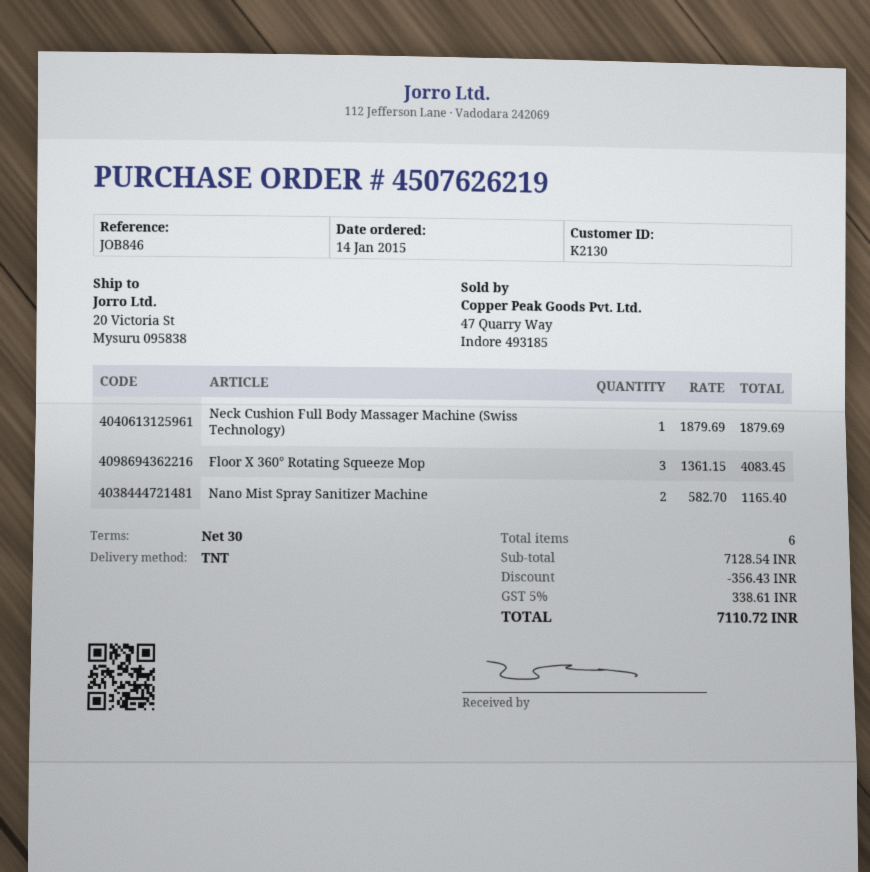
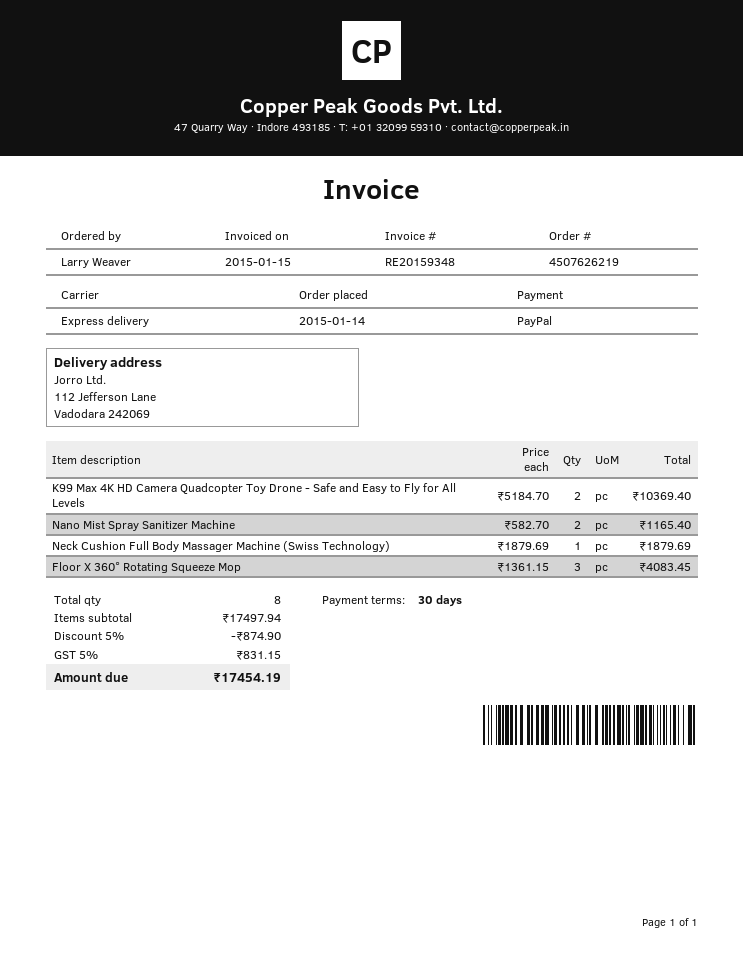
shipping method: TNT -> express
ship to: 20 Victoria St, Mysuru 095838 -> 112 Jefferson Lane, Vadodara 242069
K99 Max 4K HD Camera Quadcopter Toy Drone - Safe and Easy to Fly for All Levels: none -> 2 x 5184.70 = 10369.40
total quantity: 6 -> 8
subtotal: 7128.54 -> 17497.94
discount: 356.43 -> 874.90
tax: 5% = 338.61 -> 5% = 831.15
total: 7110.72 -> 17454.19

